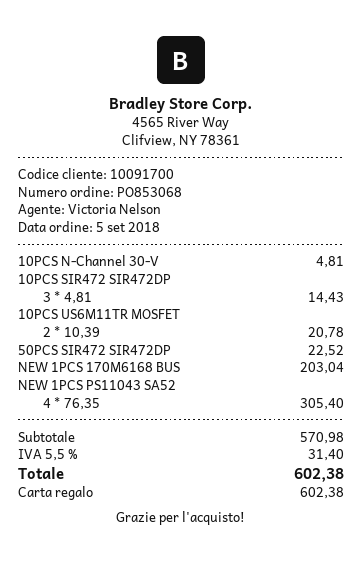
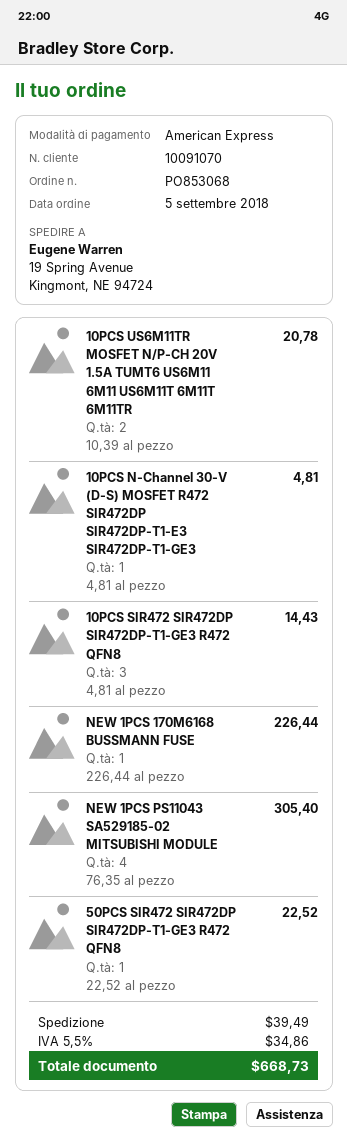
customer number: 10091700 -> 10091070
payment method: gift card -> American Express
NEW 1PCS 170M6168 BUS: 1 x 203.04 = 203.04 -> 1 x 226.44 = 226.44
shipping: none -> 39.49
tax: 5.5% = 31.40 -> 5.5% = 34.86
total: 602.38 -> 668.73

